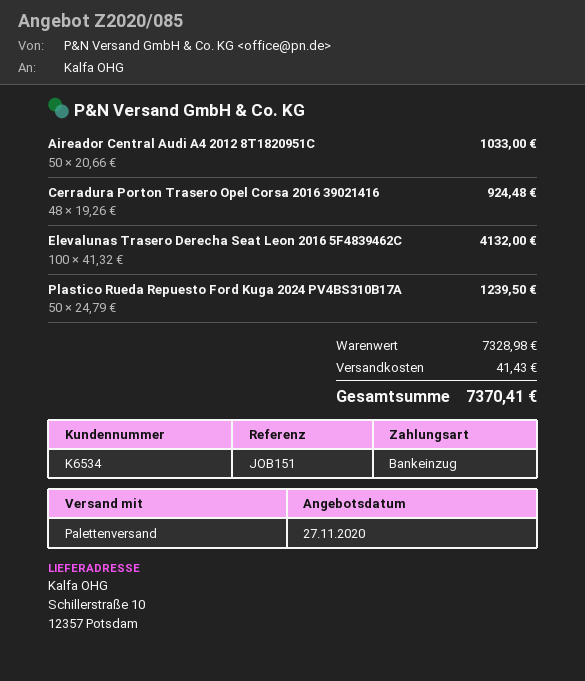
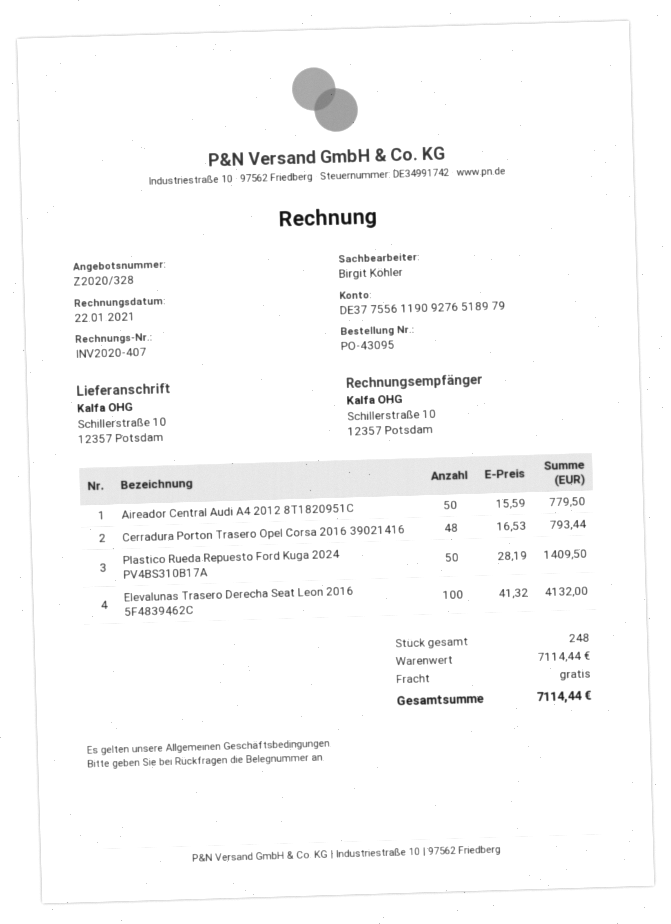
quote number: Z2020/085 -> Z2020/328
Aireador Central Audi A4 2012 8T1820951C: 50 x 20.66 = 1033.00 -> 50 x 15.59 = 779.50
Cerradura Porton Trasero Opel Corsa 2016 39021416: 48 x 19.26 = 924.48 -> 48 x 16.53 = 793.44
Plastico Rueda Repuesto Ford Kuga 2024 PV4BS310B17A: 50 x 24.79 = 1239.50 -> 50 x 28.19 = 1409.50
subtotal: 7328.98 -> 7114.44
shipping: 41.43 -> 0.00
total: 7370.41 -> 7114.44

